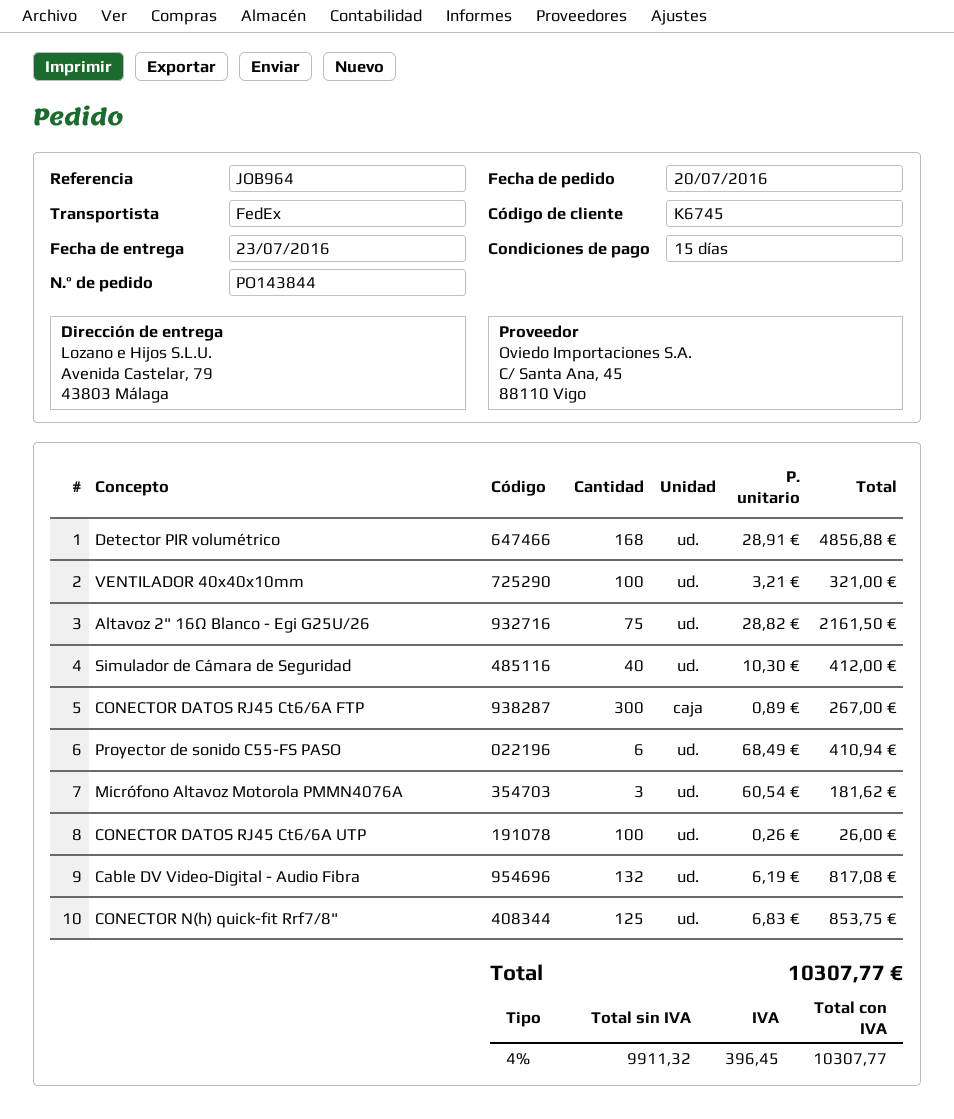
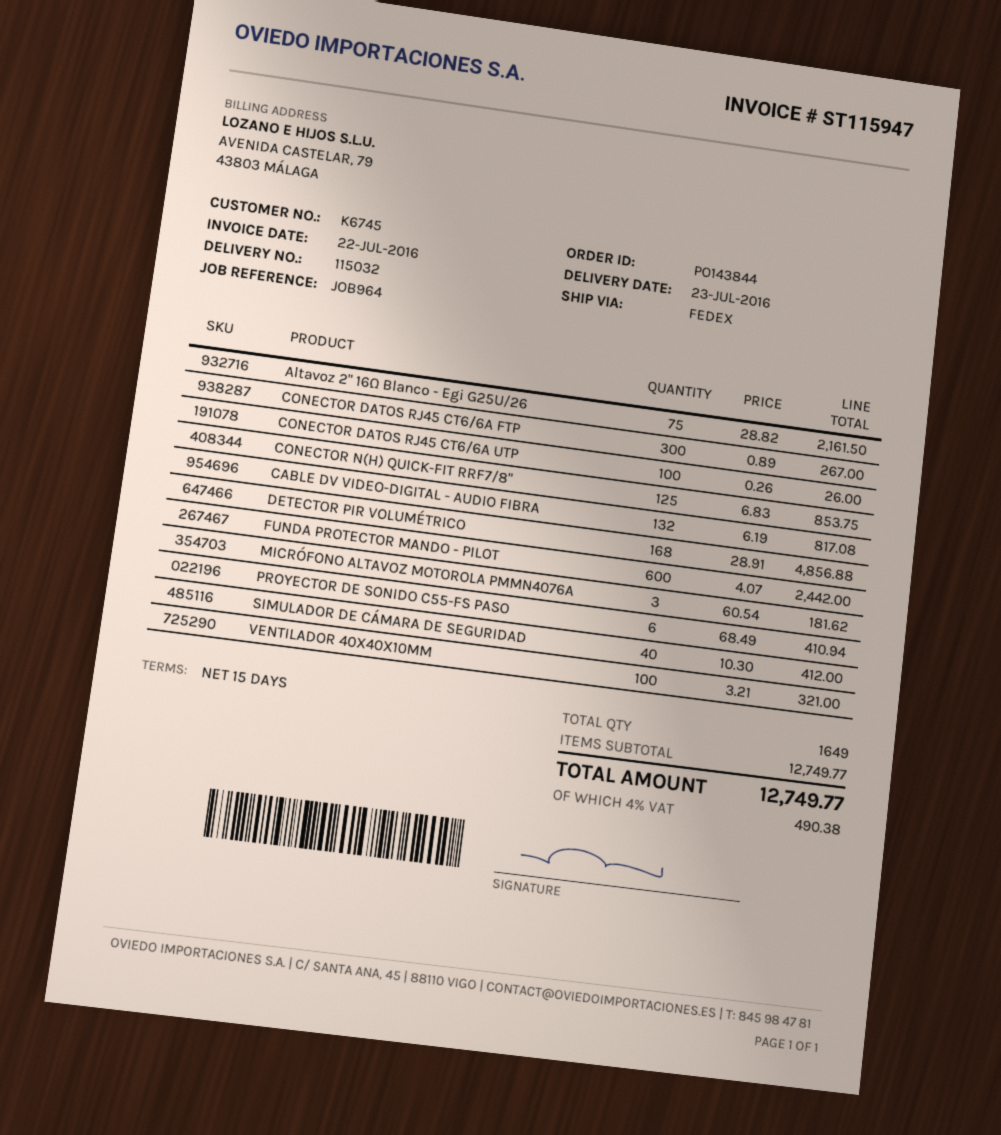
FUNDA PROTECTOR MANDO - PILOT: none -> 600 x 4.07 = 2442.00
tax: 4% = 396.45 -> 4% = 490.38
total: 10307.77 -> 12749.77

